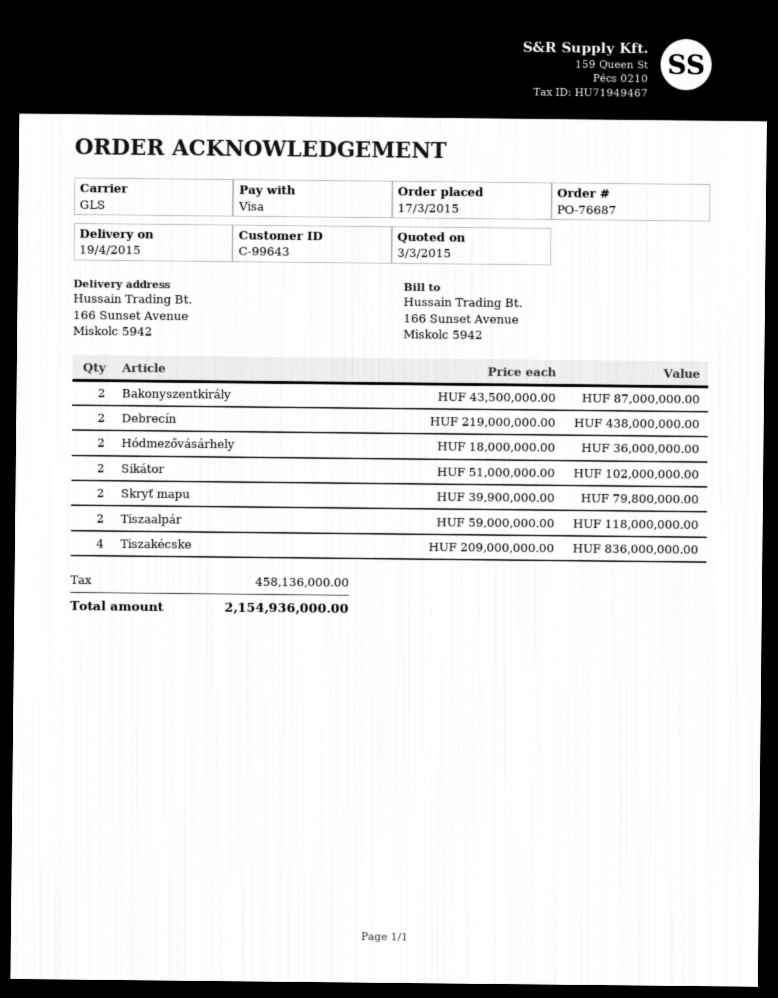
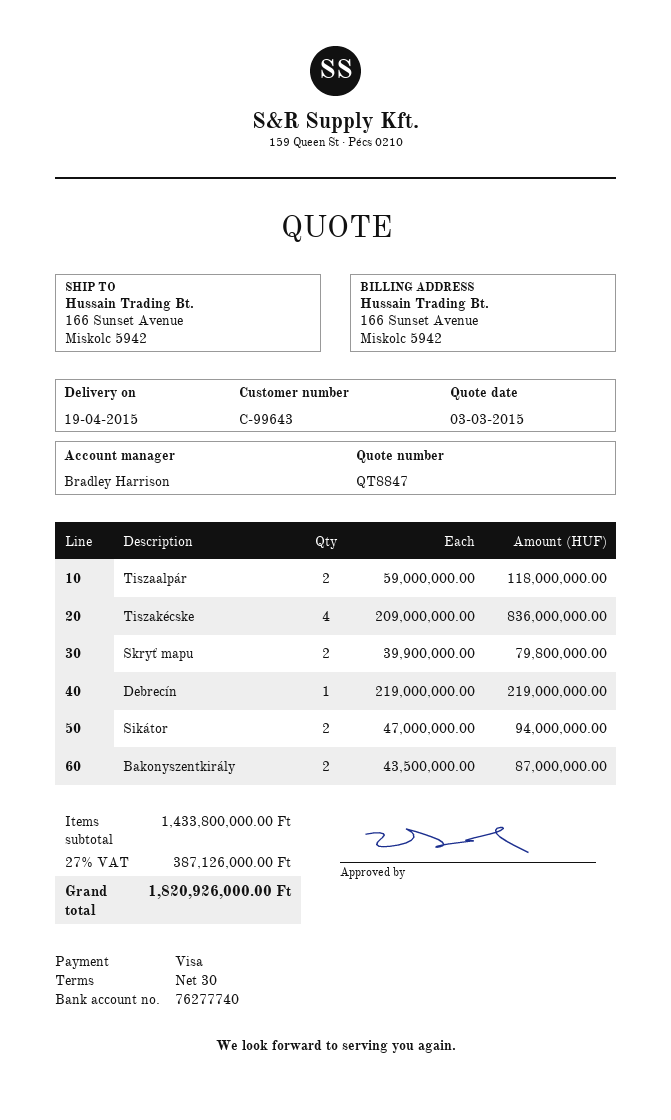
Debrecín: 2 x 219000000.00 = 438000000.00 -> 1 x 219000000.00 = 219000000.00
Hódmezővásárhely: 2 x 18000000.00 = 36000000.00 -> none
Sikátor: 2 x 51000000.00 = 102000000.00 -> 2 x 47000000.00 = 94000000.00
tax: 458136000.00 -> 387126000.00
total: 2154936000.00 -> 1820926000.00

